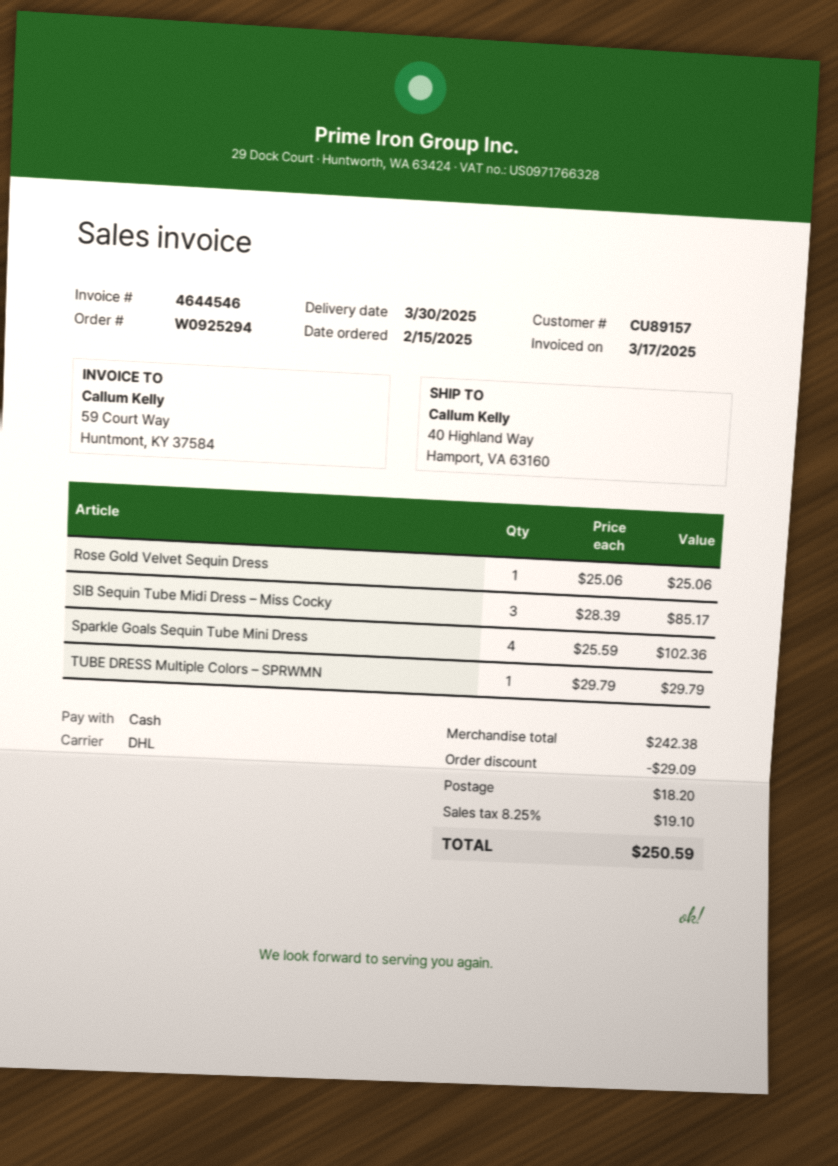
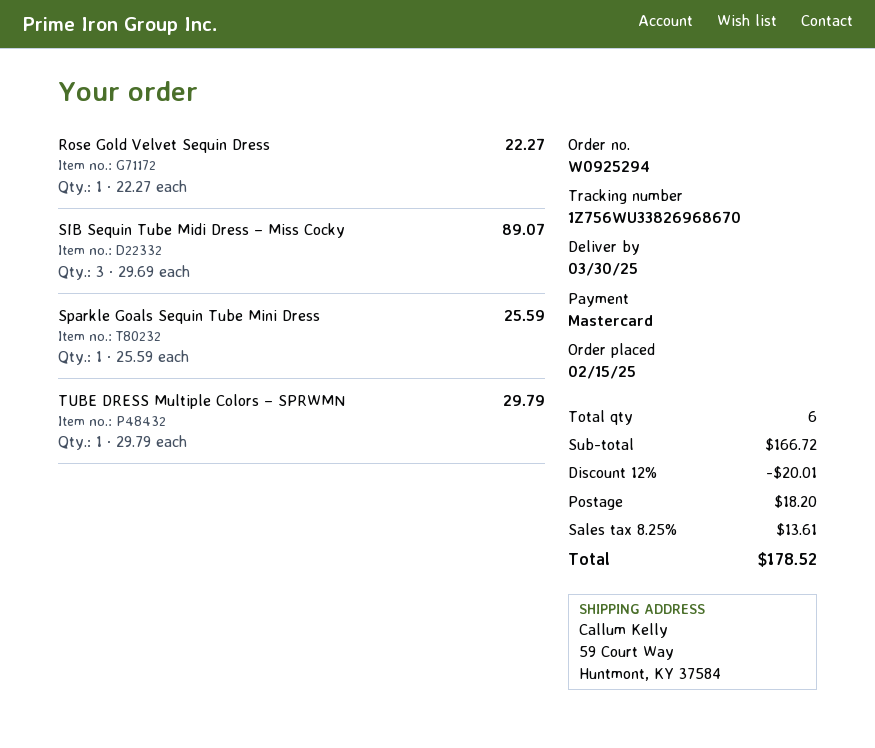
payment method: cash -> Mastercard
ship to: 40 Highland Way, Hamport, VA 63160 -> 59 Court Way, Huntmont, KY 37584
Rose Gold Velvet Sequin Dress: 1 x 25.06 = 25.06 -> 1 x 22.27 = 22.27
SIB Sequin Tube Midi Dress – Miss Cocky: 3 x 28.39 = 85.17 -> 3 x 29.69 = 89.07
Sparkle Goals Sequin Tube Mini Dress: 4 x 25.59 = 102.36 -> 1 x 25.59 = 25.59
subtotal: 242.38 -> 166.72
discount: 29.09 -> 20.01
tax: 8.25% = 19.10 -> 8.25% = 13.61
total: 250.59 -> 178.52

